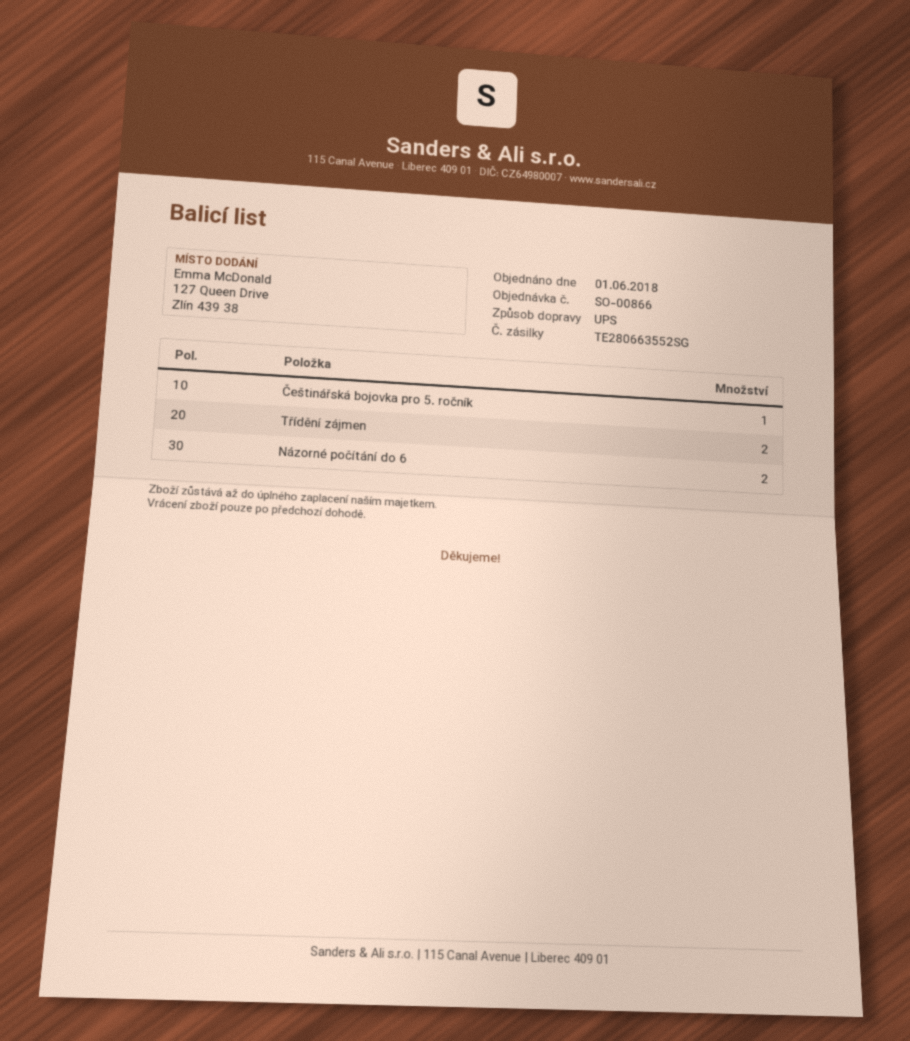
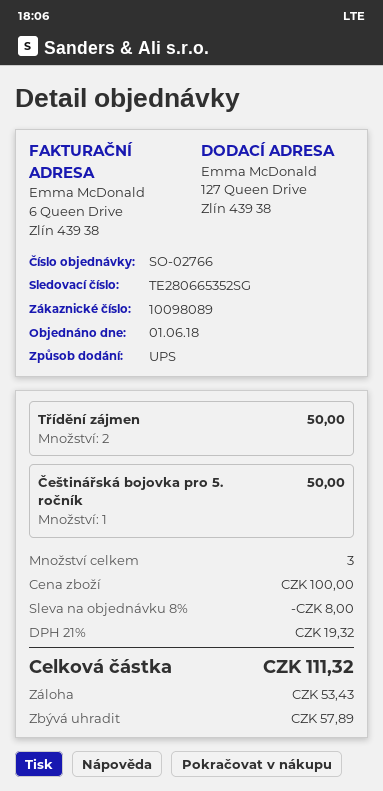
order number: SO-00866 -> SO-02766
tracking number: TE280663552SG -> TE280665352SG
Názorné počítání do 6: 2 -> none

